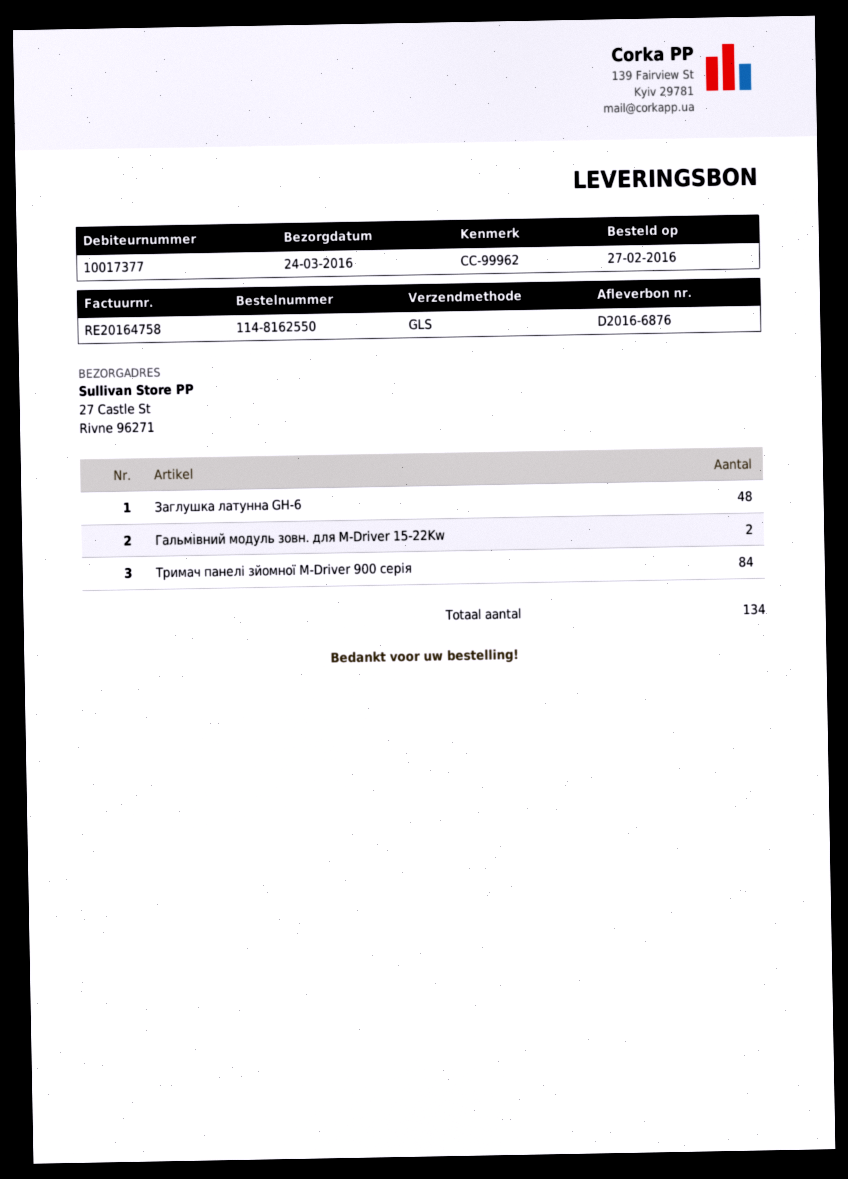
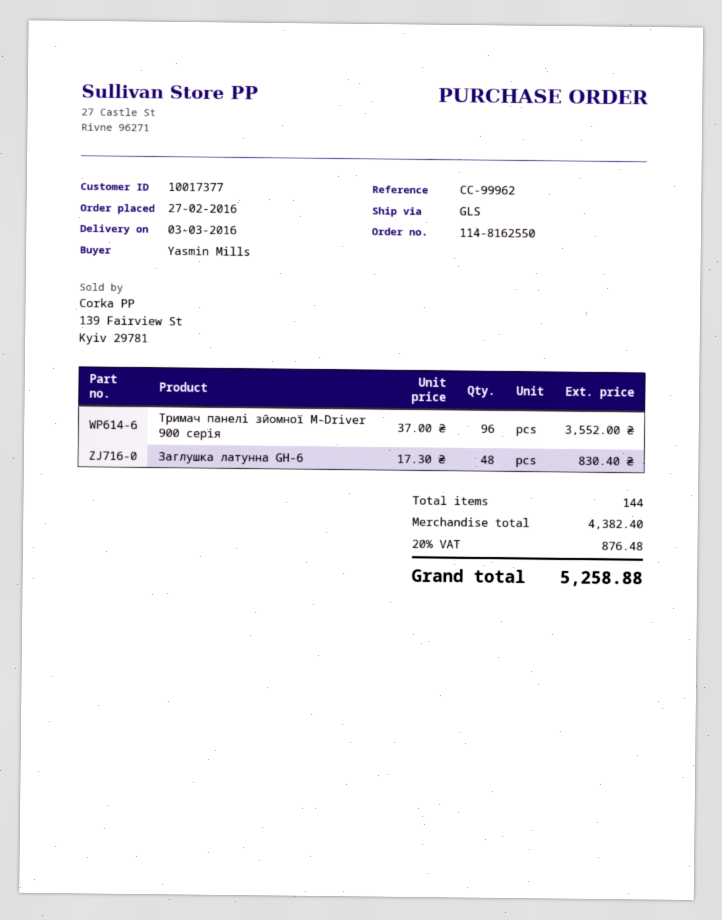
delivery date: 2016-03-24 -> 2016-03-03
Гальмівний модуль зовн. для M-Driver 15-22Kw: 2 -> none
Тримач панелі зйомної M-Driver 900 серія: 84 -> 96
total quantity: 134 -> 144

